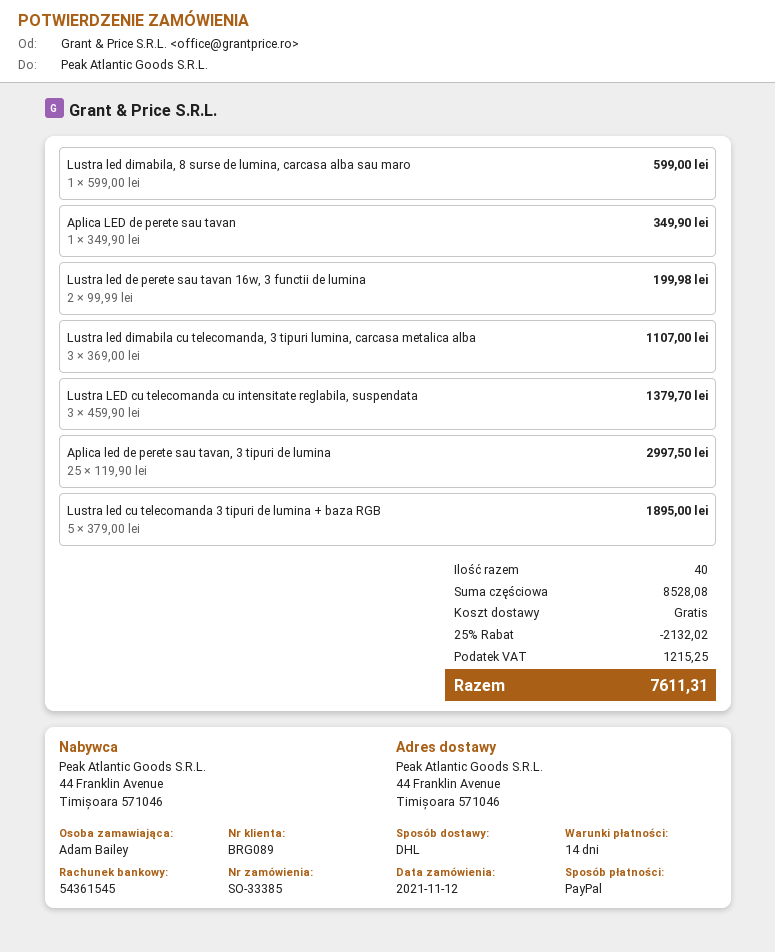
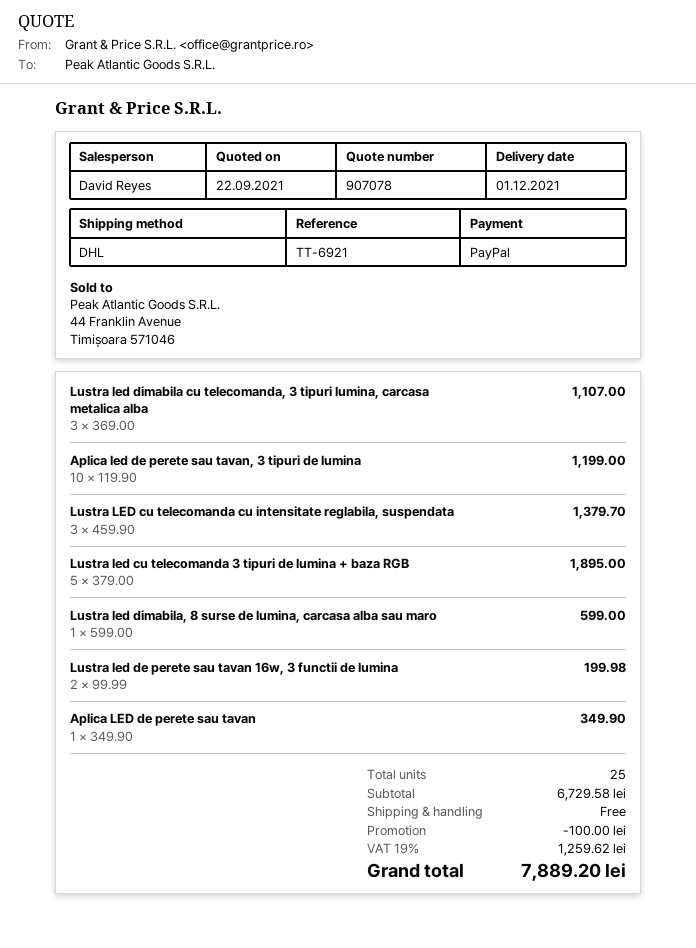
Aplica led de perete sau tavan, 3 tipuri de lumina: 25 x 119.90 = 2997.50 -> 10 x 119.90 = 1199.00
total quantity: 40 -> 25
subtotal: 8528.08 -> 6729.58
discount: 2132.02 -> 100.00
tax: 1215.25 -> 1259.62
total: 7611.31 -> 7889.20

